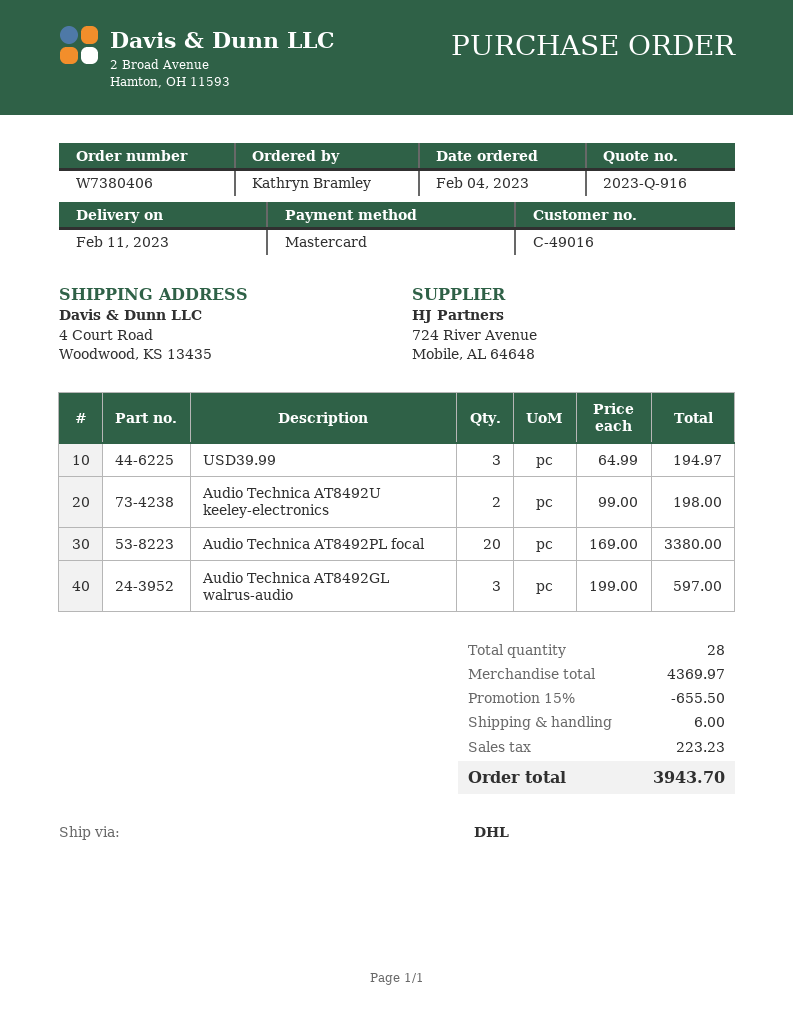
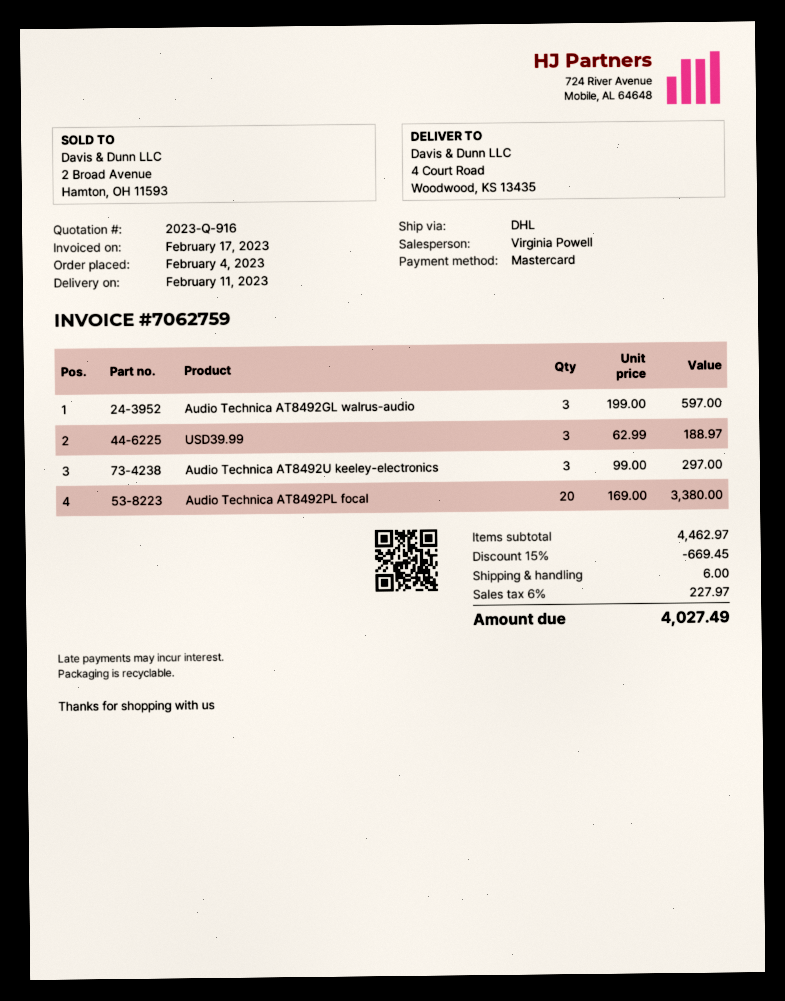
USD39.99: 3 x 64.99 = 194.97 -> 3 x 62.99 = 188.97
Audio Technica AT8492U keeley-electronics: 2 x 99.00 = 198.00 -> 3 x 99.00 = 297.00
subtotal: 4369.97 -> 4462.97
discount: 15% = 655.50 -> 15% = 669.45
tax: 223.23 -> 227.97
total: 3943.70 -> 4027.49

